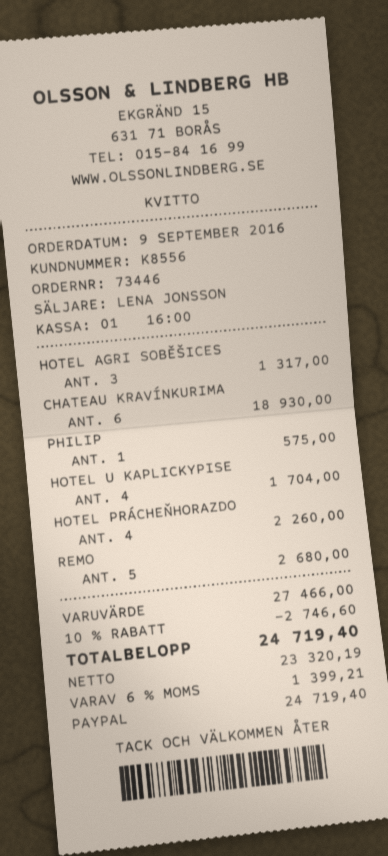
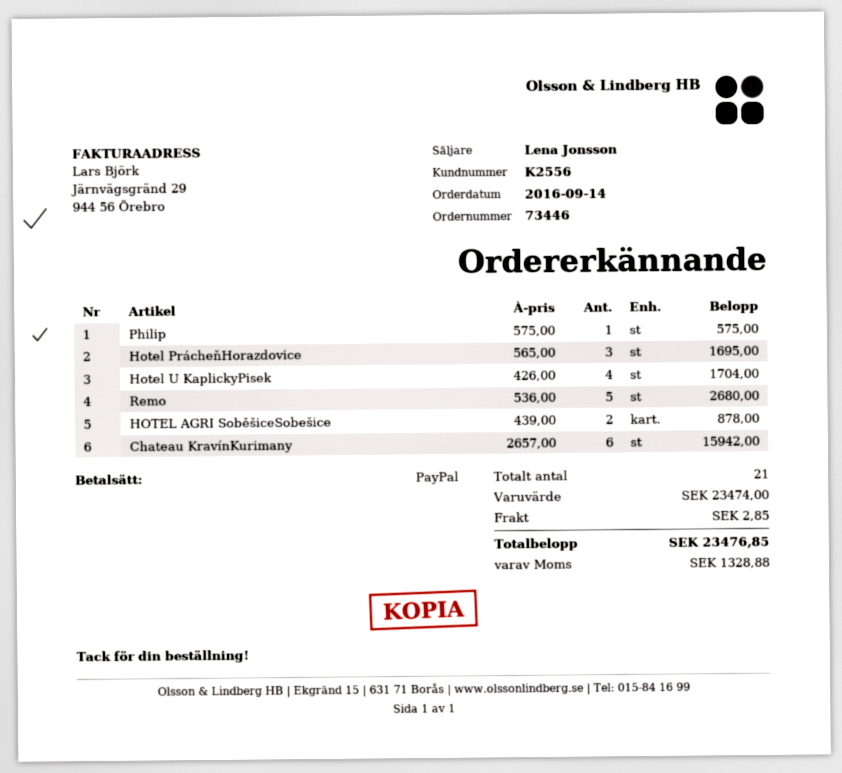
order date: 2016-09-09 -> 2016-09-14
customer number: K8556 -> K2556
HOTEL AGRI SOBĚŠICES: 3 for 1317.00 -> 2 for 878.00
CHATEAU KRAVÍNKURIMA: 6 for 18930.00 -> 6 for 15942.00
HOTEL PRÁCHEŇHORAZDO: 4 for 2260.00 -> 3 for 1695.00
subtotal: 27466.00 -> 23474.00
discount: 10% = 2746.60 -> none
shipping: none -> 2.85
tax: 1399.21 -> 1328.88
total: 24719.40 -> 23476.85

